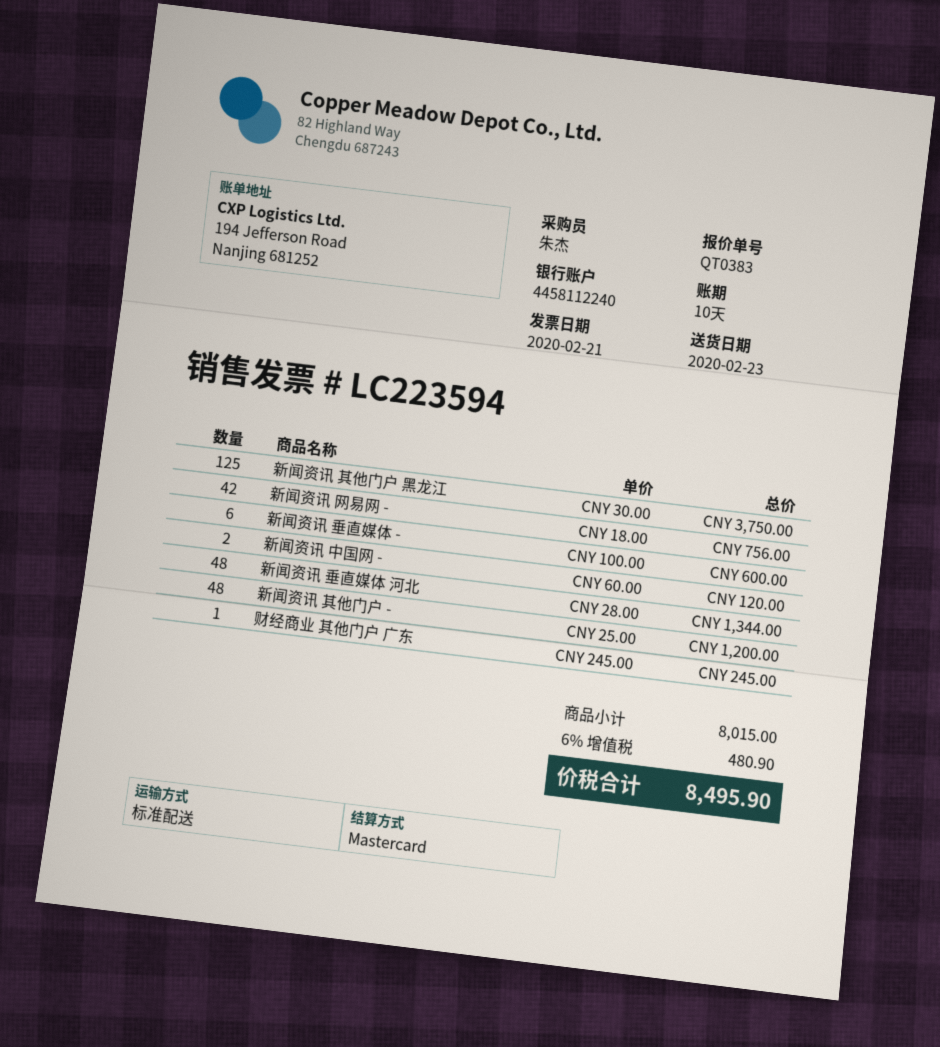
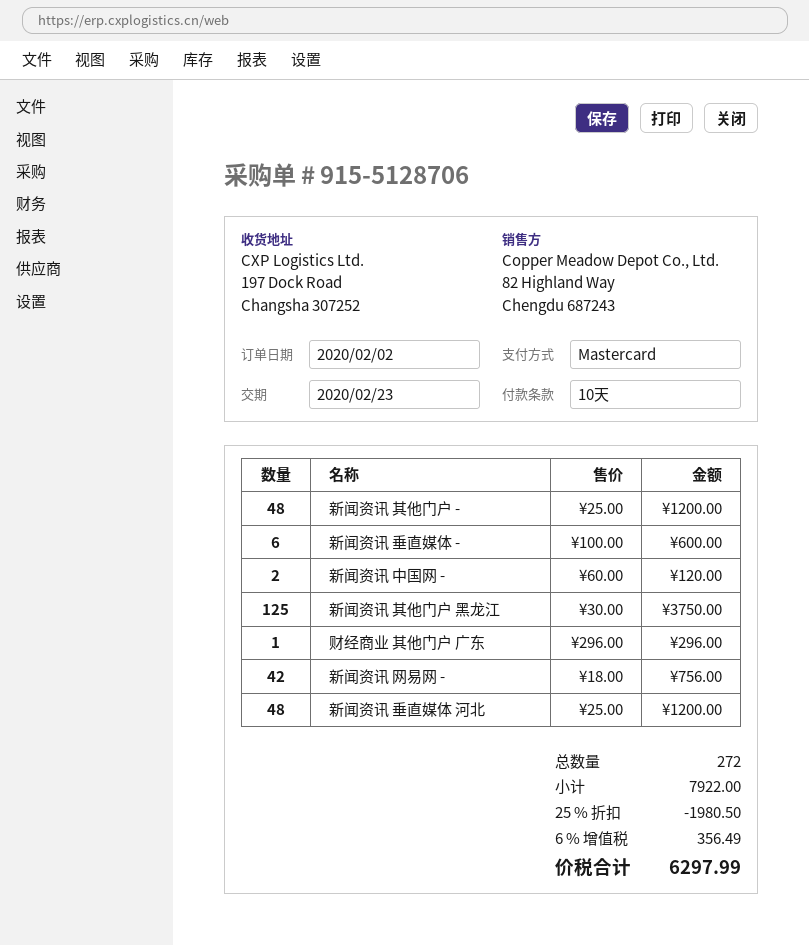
新闻资讯 垂直媒体 河北: 48 x 28.00 = 1344.00 -> 48 x 25.00 = 1200.00
财经商业 其他门户 广东: 1 x 245.00 = 245.00 -> 1 x 296.00 = 296.00
subtotal: 8015.00 -> 7922.00
discount: none -> 25% = 1980.50
tax: 6% = 480.90 -> 6% = 356.49
total: 8495.90 -> 6297.99

